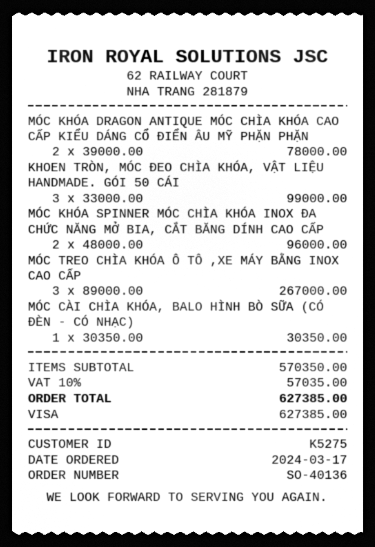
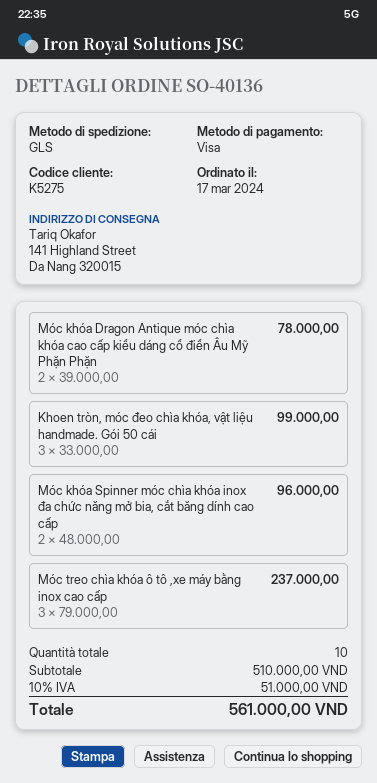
MÓC TREO CHÌA KHÓA Ô TÔ ,XE MÁY BẰNG INOX CAO CẤP: 3 x 89000.00 = 267000.00 -> 3 x 79000.00 = 237000.00
MÓC CÀI CHÌA KHÓA, BALO HÌNH BÒ SỮA (CÓ ĐÈN - CÓ NHẠC): 1 x 30350.00 = 30350.00 -> none
subtotal: 570350.00 -> 510000.00
tax: 10% = 57035.00 -> 10% = 51000.00
total: 627385.00 -> 561000.00

